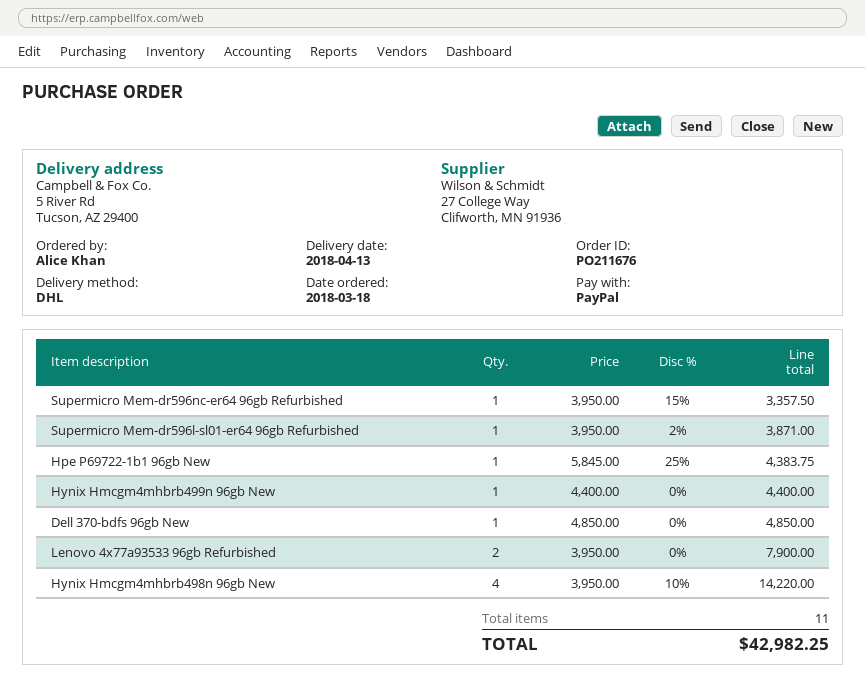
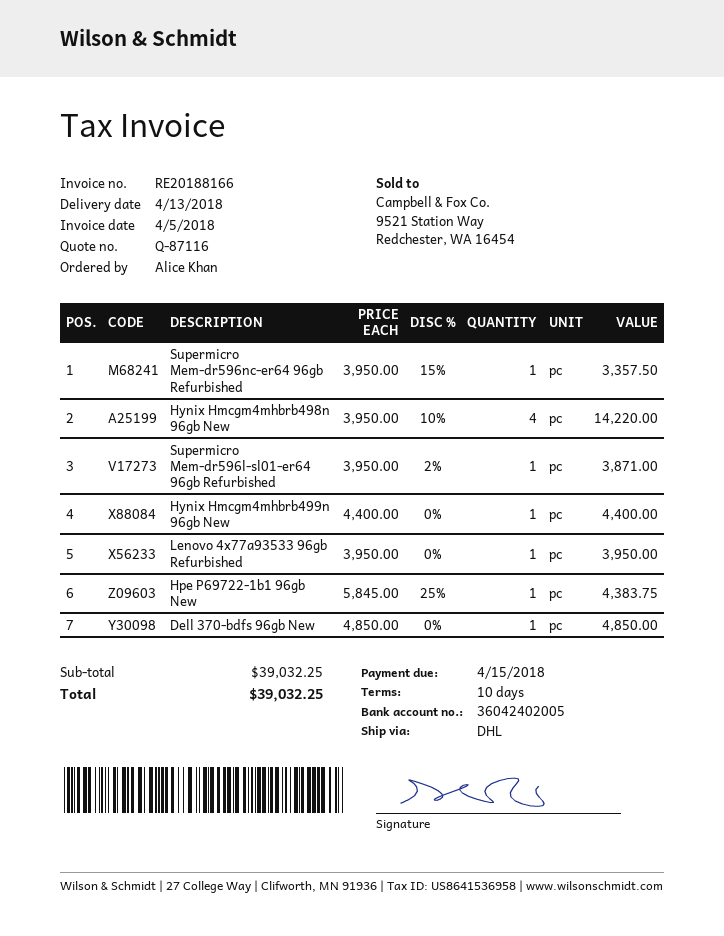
Lenovo 4x77a93533 96gb Refurbished: 2 x 3950.00 = 7900.00 -> 1 x 3950.00 = 3950.00
total: 42982.25 -> 39032.25

